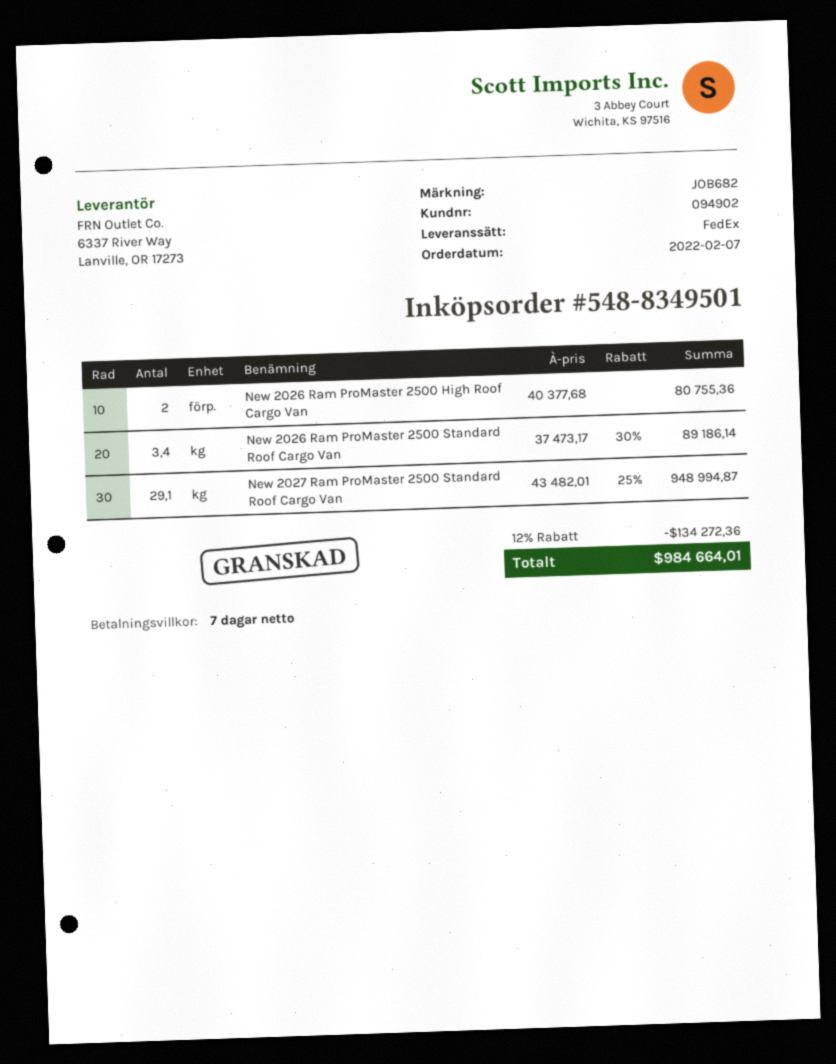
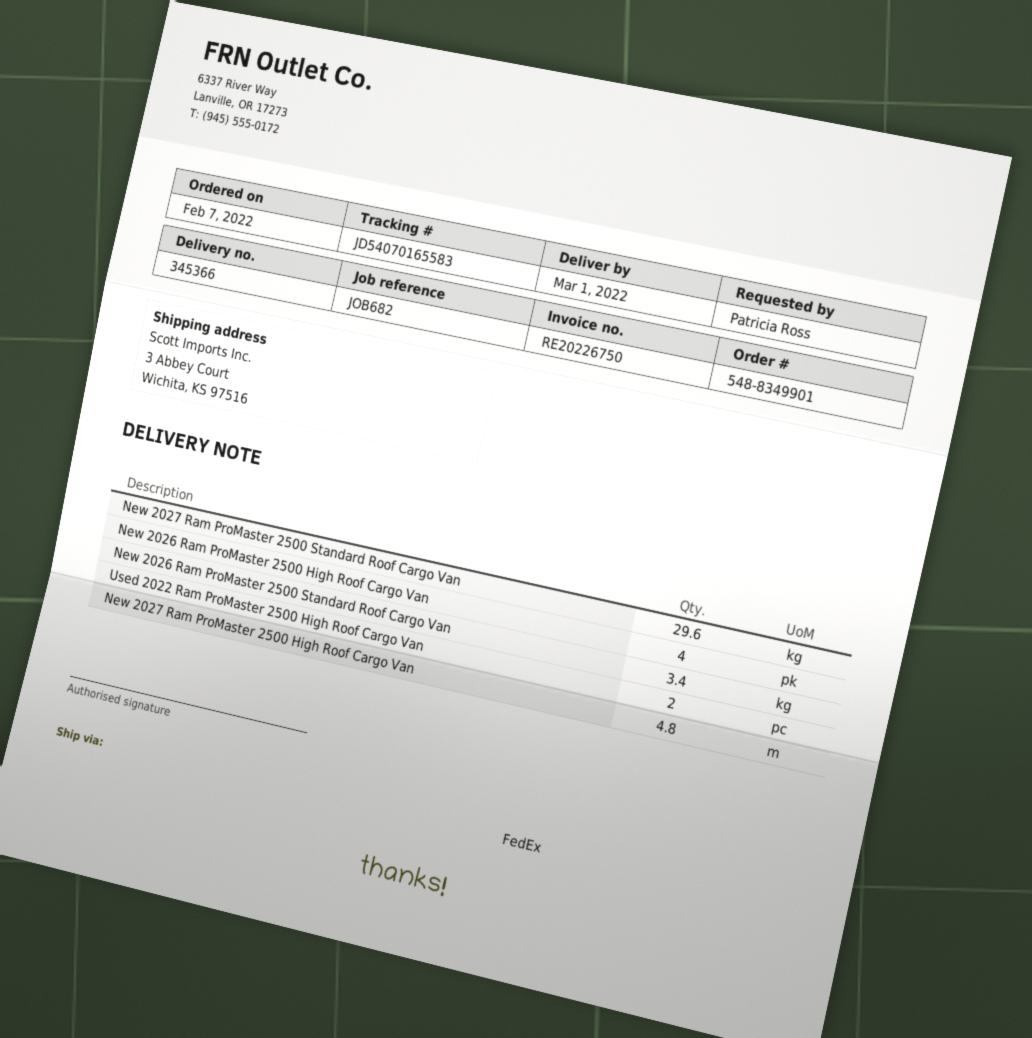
order number: 548-8349501 -> 548-8349901
New 2026 Ram ProMaster 2500 High Roof Cargo Van: 2 -> 4
New 2027 Ram ProMaster 2500 Standard Roof Cargo Van: 29.1 -> 29.6
Used 2022 Ram ProMaster 2500 High Roof Cargo Van: none -> 2
New 2027 Ram ProMaster 2500 High Roof Cargo Van: none -> 4.8

